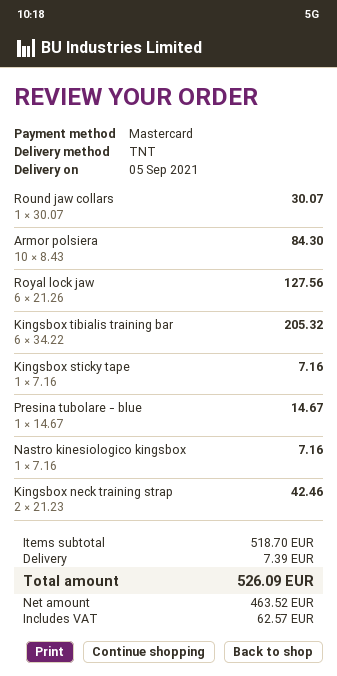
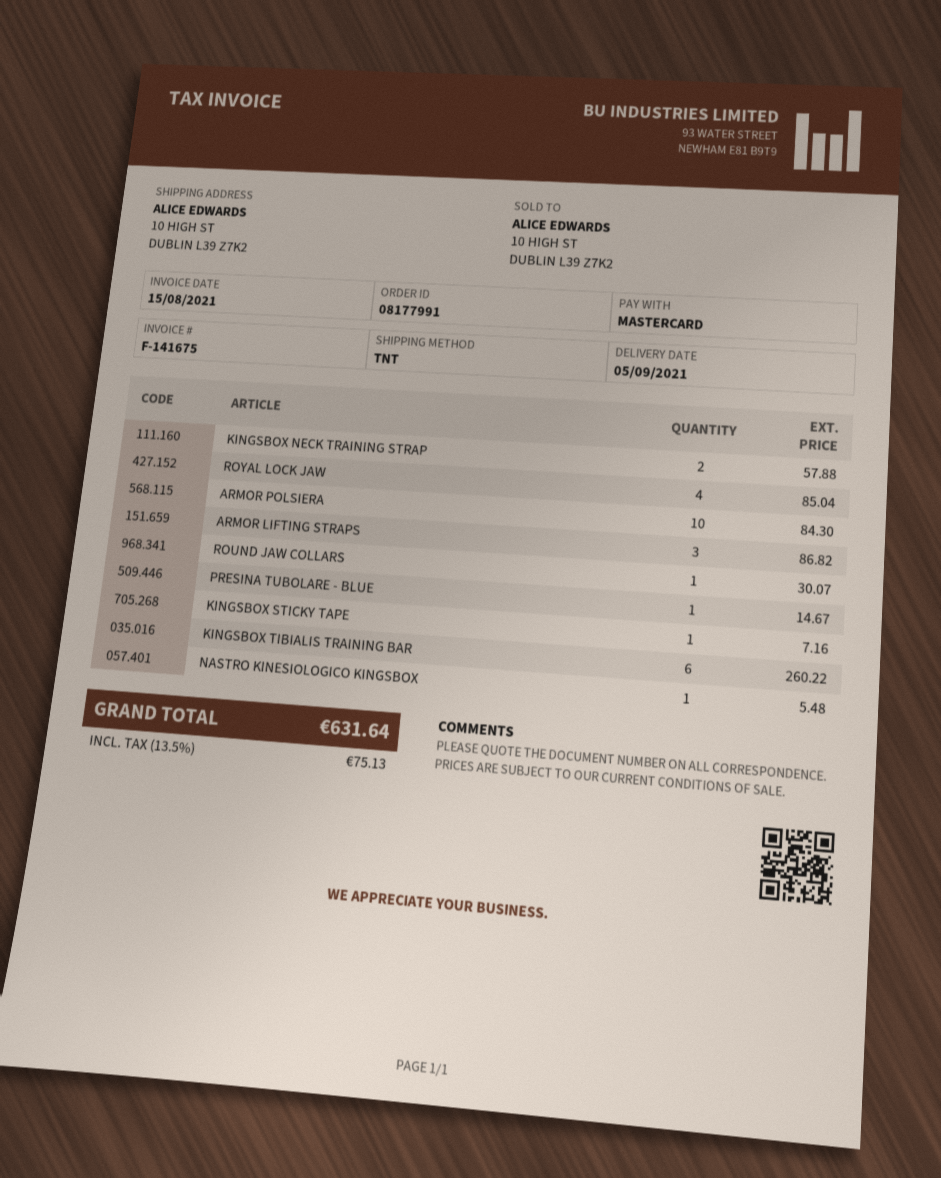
Royal lock jaw: 6 for 127.56 -> 4 for 85.04
Kingsbox tibialis training bar: 6 for 205.32 -> 6 for 260.22
Nastro kinesiologico kingsbox: 1 for 7.16 -> 1 for 5.48
Kingsbox neck training strap: 2 for 42.46 -> 2 for 57.88
ARMOR LIFTING STRAPS: none -> 3 for 86.82
shipping: 7.39 -> none
tax: 62.57 -> 75.13
total: 526.09 -> 631.64

